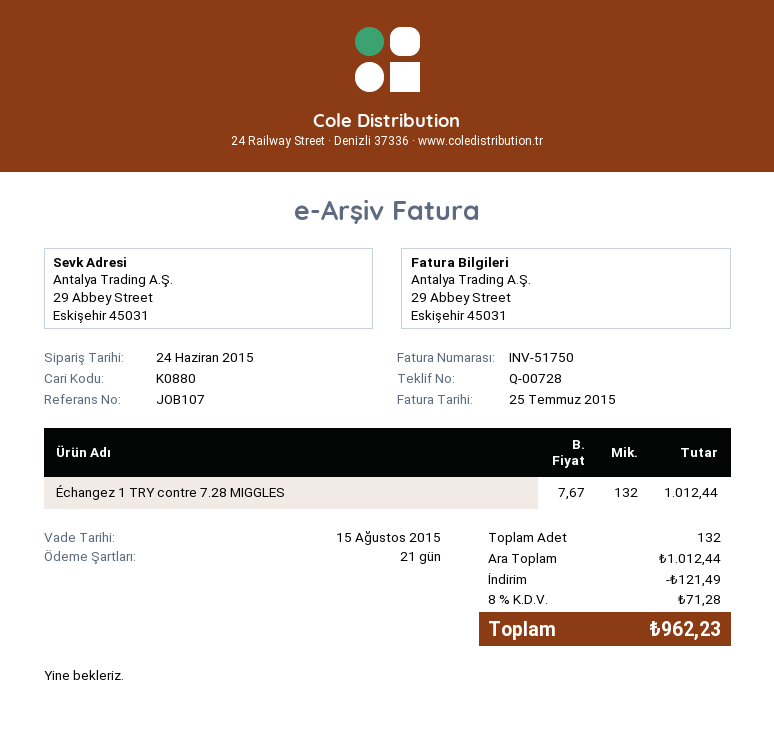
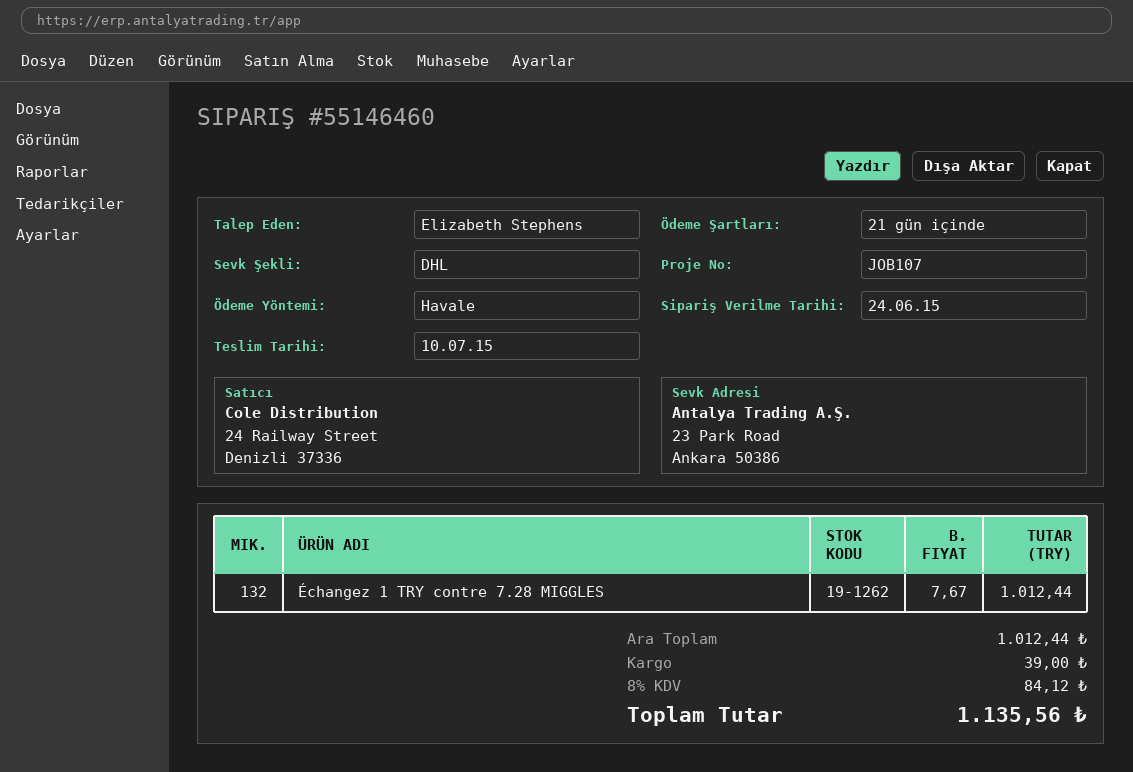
ship to: 29 Abbey Street, Eskişehir 45031 -> 23 Park Road, Ankara 50386
discount: 121.49 -> none
shipping: none -> 39.00
tax: 8% = 71.28 -> 8% = 84.12
total: 962.23 -> 1135.56

